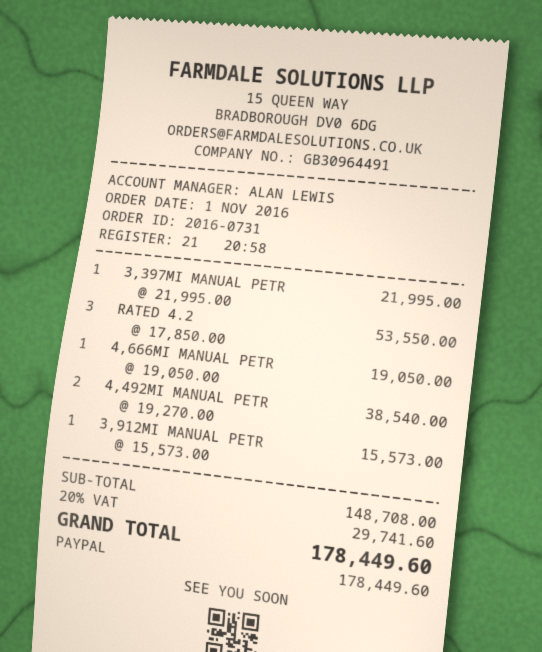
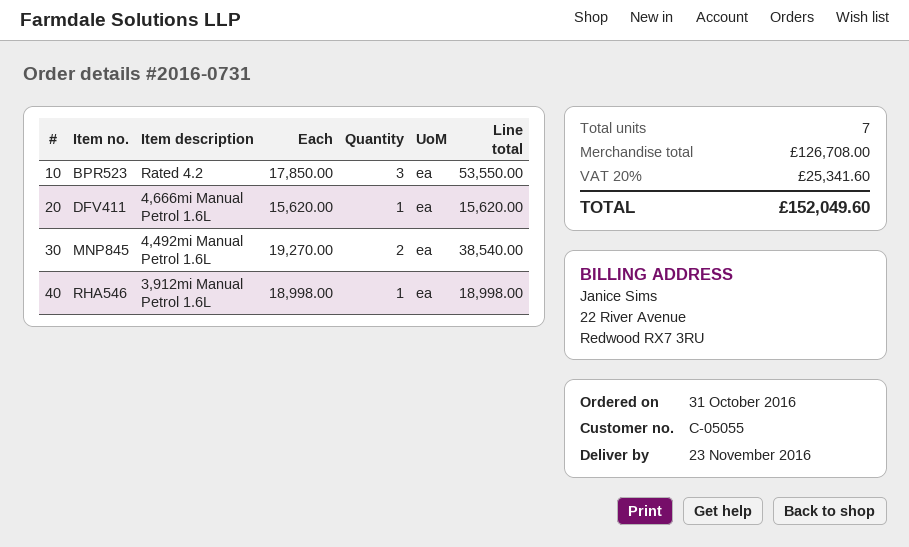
order date: 2016-11-01 -> 2016-10-31
3,397MI MANUAL PETR: 1 x 21995.00 = 21995.00 -> none
4,666MI MANUAL PETR: 1 x 19050.00 = 19050.00 -> 1 x 15620.00 = 15620.00
3,912MI MANUAL PETR: 1 x 15573.00 = 15573.00 -> 1 x 18998.00 = 18998.00
subtotal: 148708.00 -> 126708.00
tax: 20% = 29741.60 -> 20% = 25341.60
total: 178449.60 -> 152049.60

